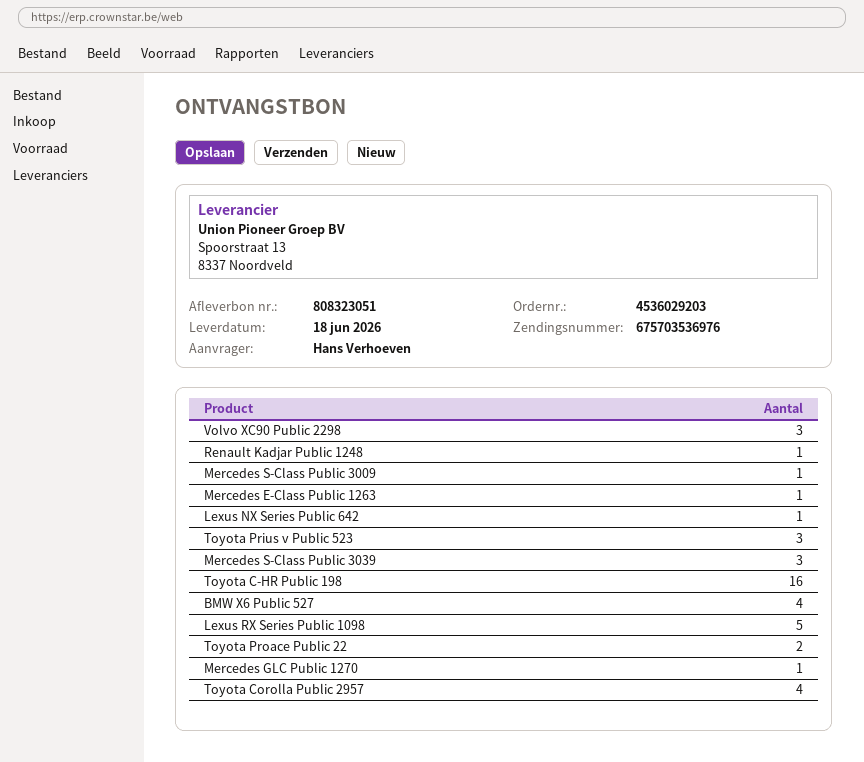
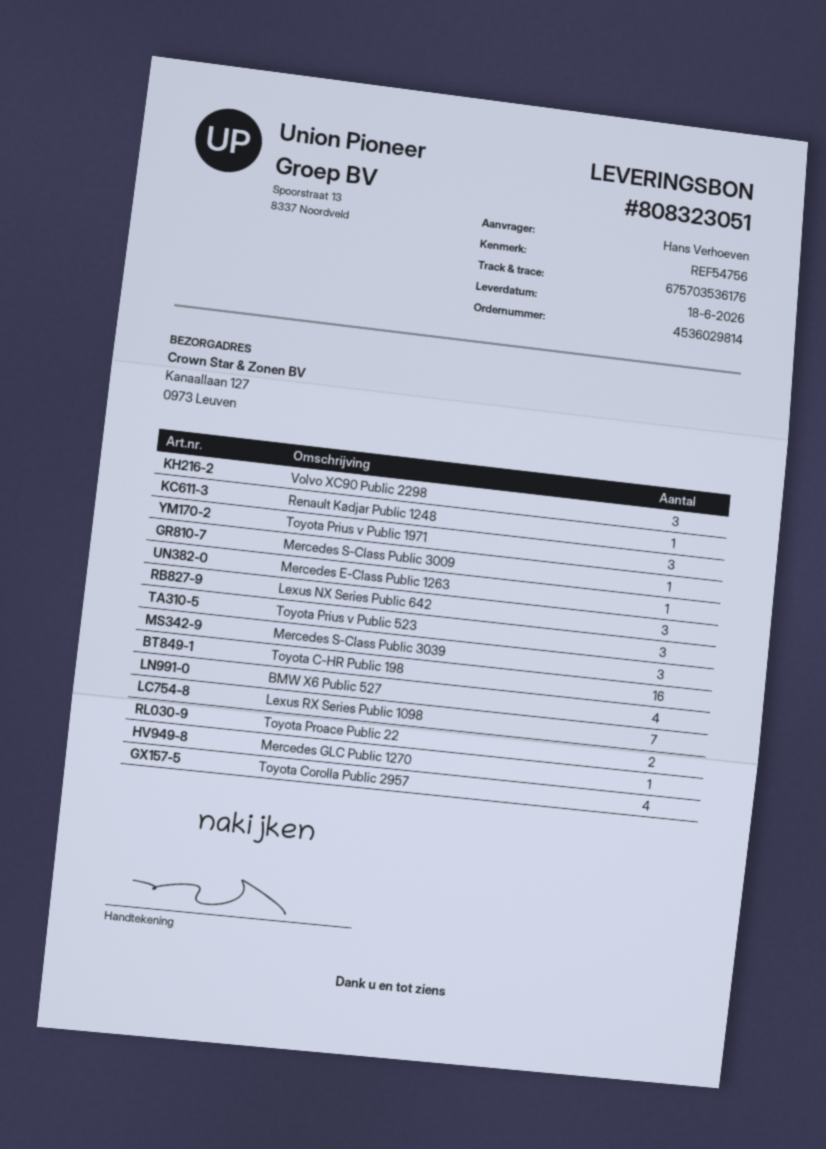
order number: 4536029203 -> 4536029814
tracking number: 675703536976 -> 675703536176
Lexus NX Series Public 642: 1 -> 3
Lexus RX Series Public 1098: 5 -> 7
Toyota Prius v Public 1971: none -> 3

